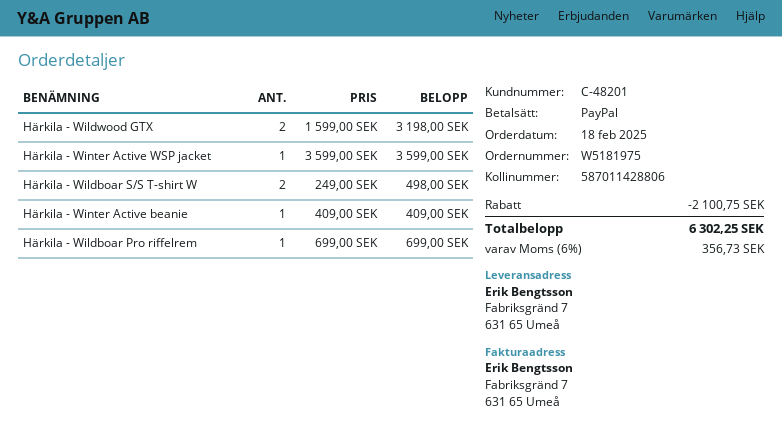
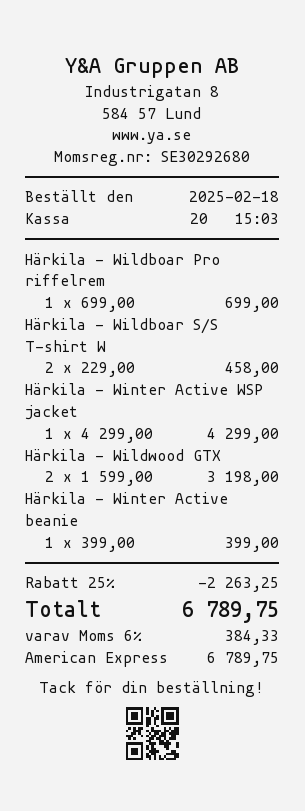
payment method: PayPal -> American Express
Härkila - Winter Active WSP jacket: 1 x 3599.00 = 3599.00 -> 1 x 4299.00 = 4299.00
Härkila - Wildboar S/S T-shirt W: 2 x 249.00 = 498.00 -> 2 x 229.00 = 458.00
Härkila - Winter Active beanie: 1 x 409.00 = 409.00 -> 1 x 399.00 = 399.00
discount: 2100.75 -> 2263.25
tax: 6% = 356.73 -> 6% = 384.33
total: 6302.25 -> 6789.75

